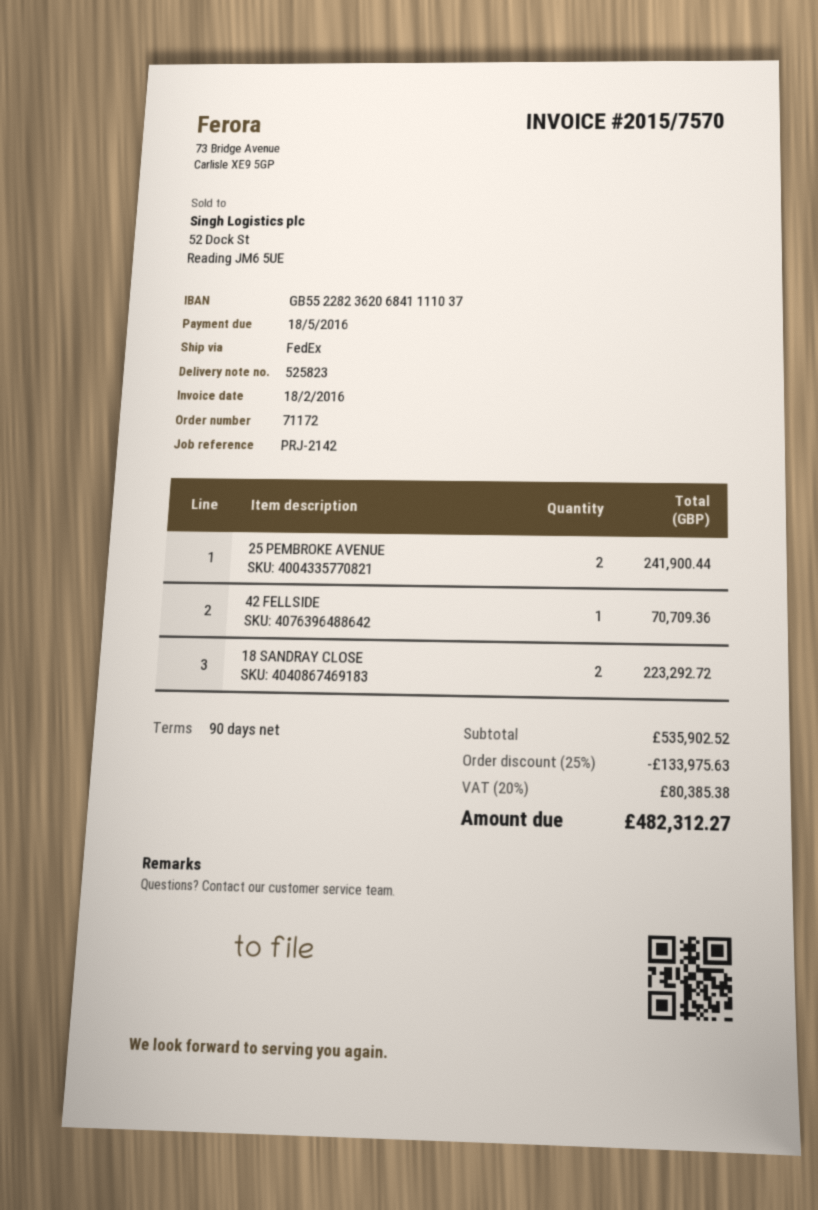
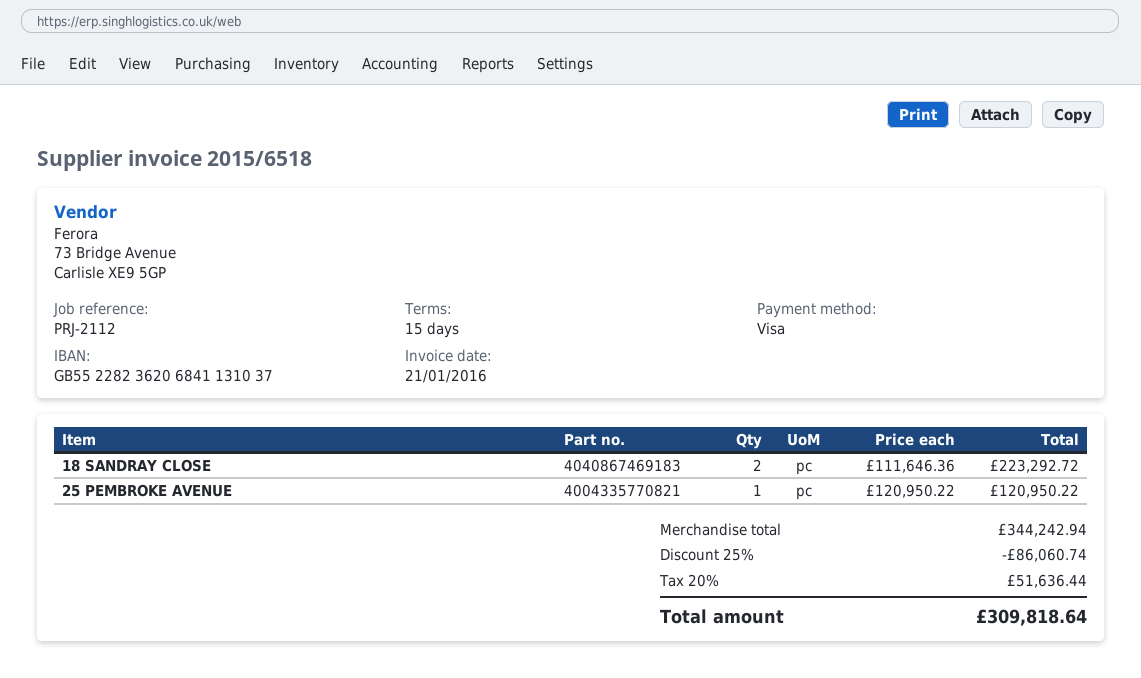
invoice number: 2015/7570 -> 2015/6518
invoice date: 2016-02-18 -> 2016-01-21
payment terms: 90 days -> 15 days
reference: PRJ-2142 -> PRJ-2112
bank account: GB55228236206841111037 -> GB55228236206841131037
25 PEMBROKE AVENUE: 2 for 241900.44 -> 1 for 120950.22
42 FELLSIDE: 1 for 70709.36 -> none
subtotal: 535902.52 -> 344242.94
discount: 25% = 133975.63 -> 25% = 86060.74
tax: 20% = 80385.38 -> 20% = 51636.44
total: 482312.27 -> 309818.64

